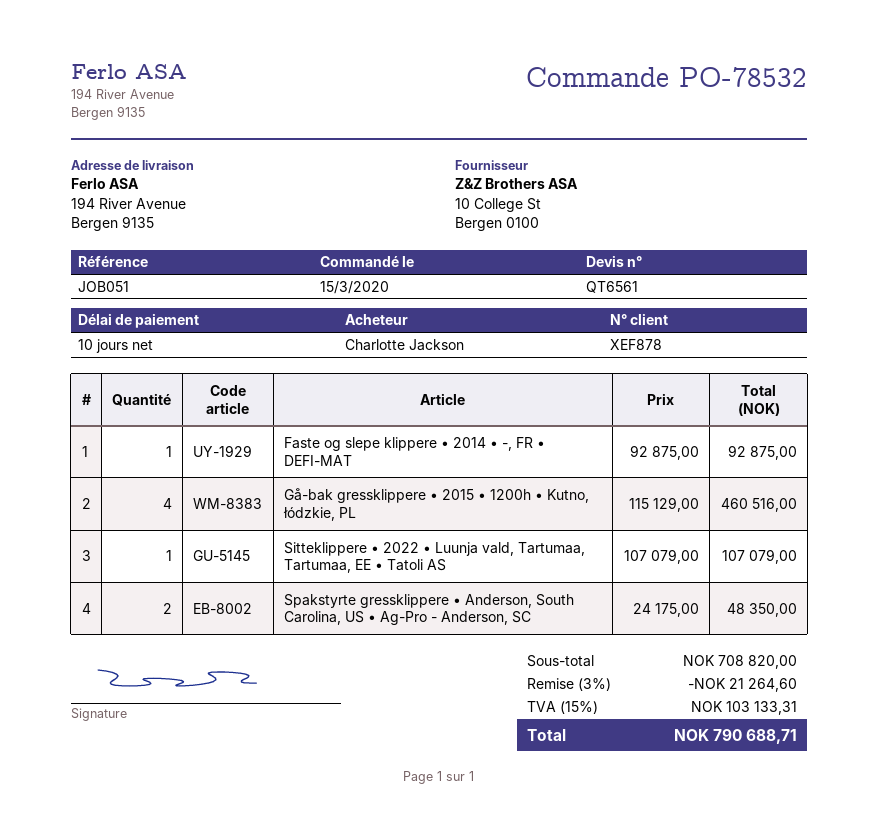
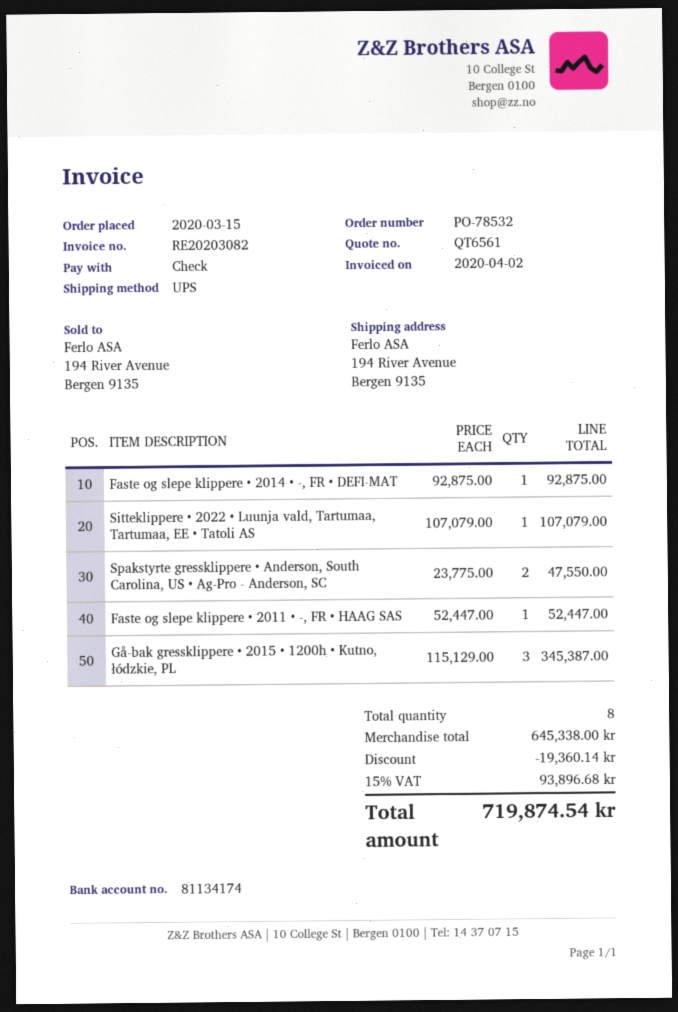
Gå-bak gressklippere • 2015 • 1200h • Kutno, łódzkie, PL: 4 x 115129.00 = 460516.00 -> 3 x 115129.00 = 345387.00
Spakstyrte gressklippere • Anderson, South Carolina, US • Ag-Pro - Anderson, SC: 2 x 24175.00 = 48350.00 -> 2 x 23775.00 = 47550.00
Faste og slepe klippere • 2011 • -, FR • HAAG SAS: none -> 1 x 52447.00 = 52447.00
subtotal: 708820.00 -> 645338.00
discount: 21264.60 -> 19360.14
tax: 15% = 103133.31 -> 15% = 93896.68
total: 790688.71 -> 719874.54

